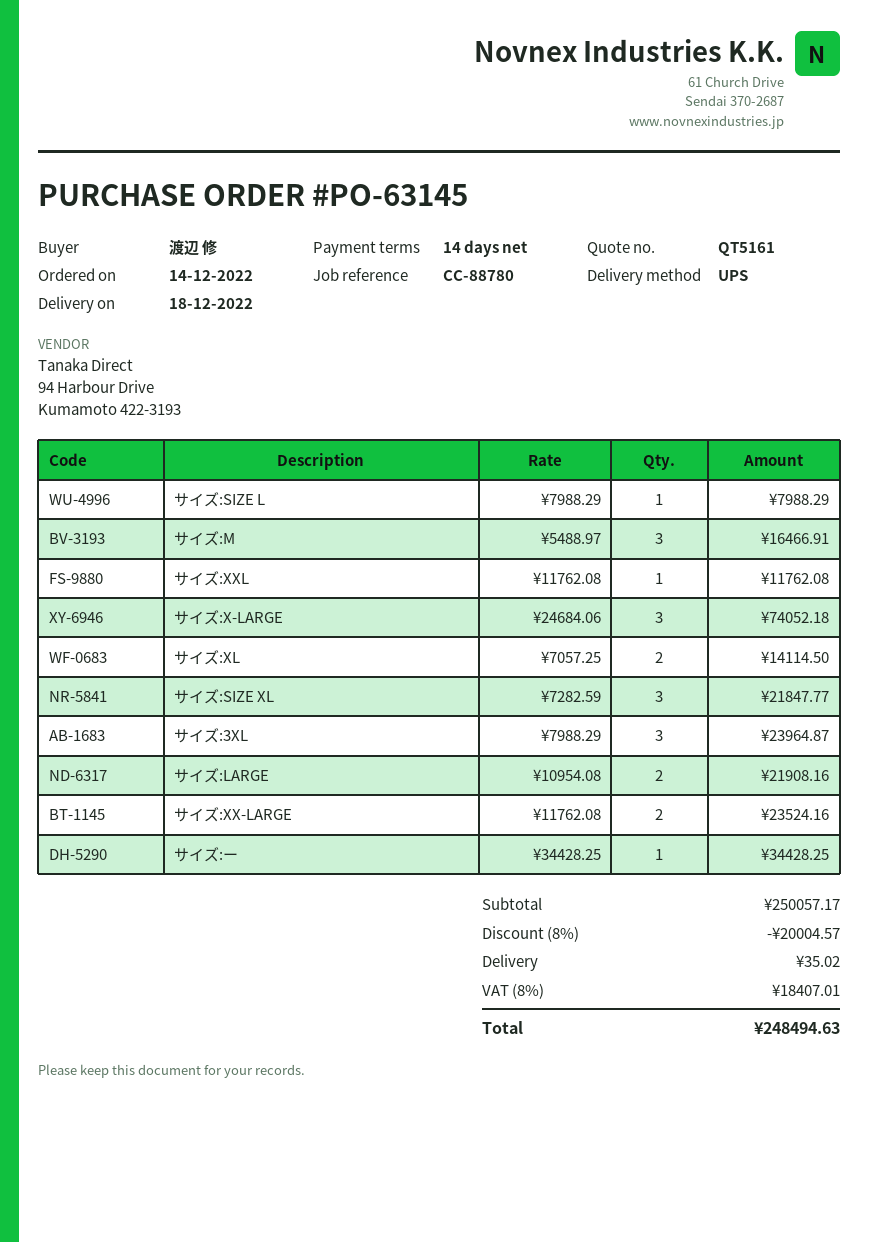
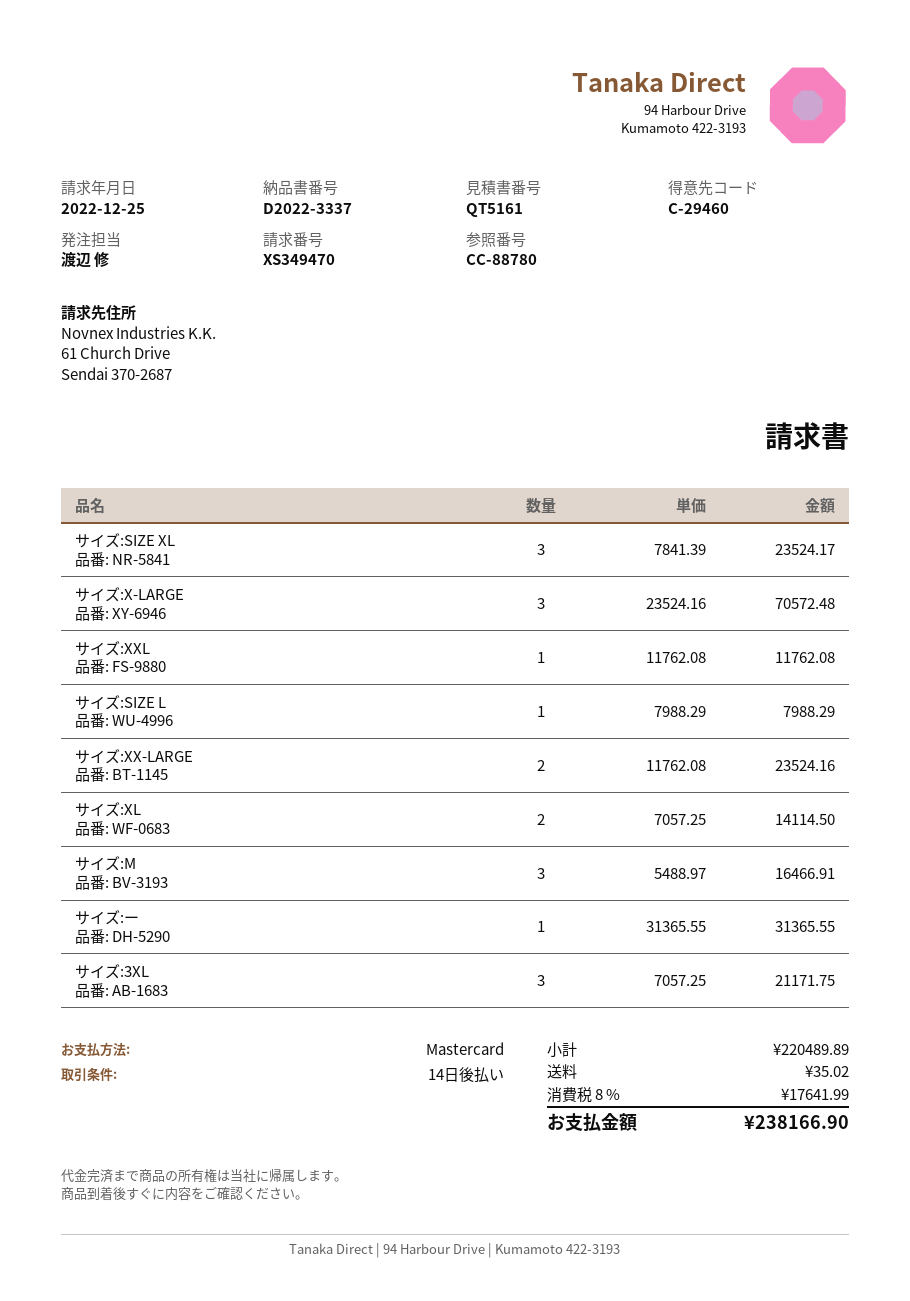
サイズ:X-LARGE: 3 x 24684.06 = 74052.18 -> 3 x 23524.16 = 70572.48
サイズ:SIZE XL: 3 x 7282.59 = 21847.77 -> 3 x 7841.39 = 23524.17
サイズ:3XL: 3 x 7988.29 = 23964.87 -> 3 x 7057.25 = 21171.75
サイズ:LARGE: 2 x 10954.08 = 21908.16 -> none
サイズ:ー: 1 x 34428.25 = 34428.25 -> 1 x 31365.55 = 31365.55
subtotal: 250057.17 -> 220489.89
discount: 8% = 20004.57 -> none
tax: 8% = 18407.01 -> 8% = 17641.99
total: 248494.63 -> 238166.90

